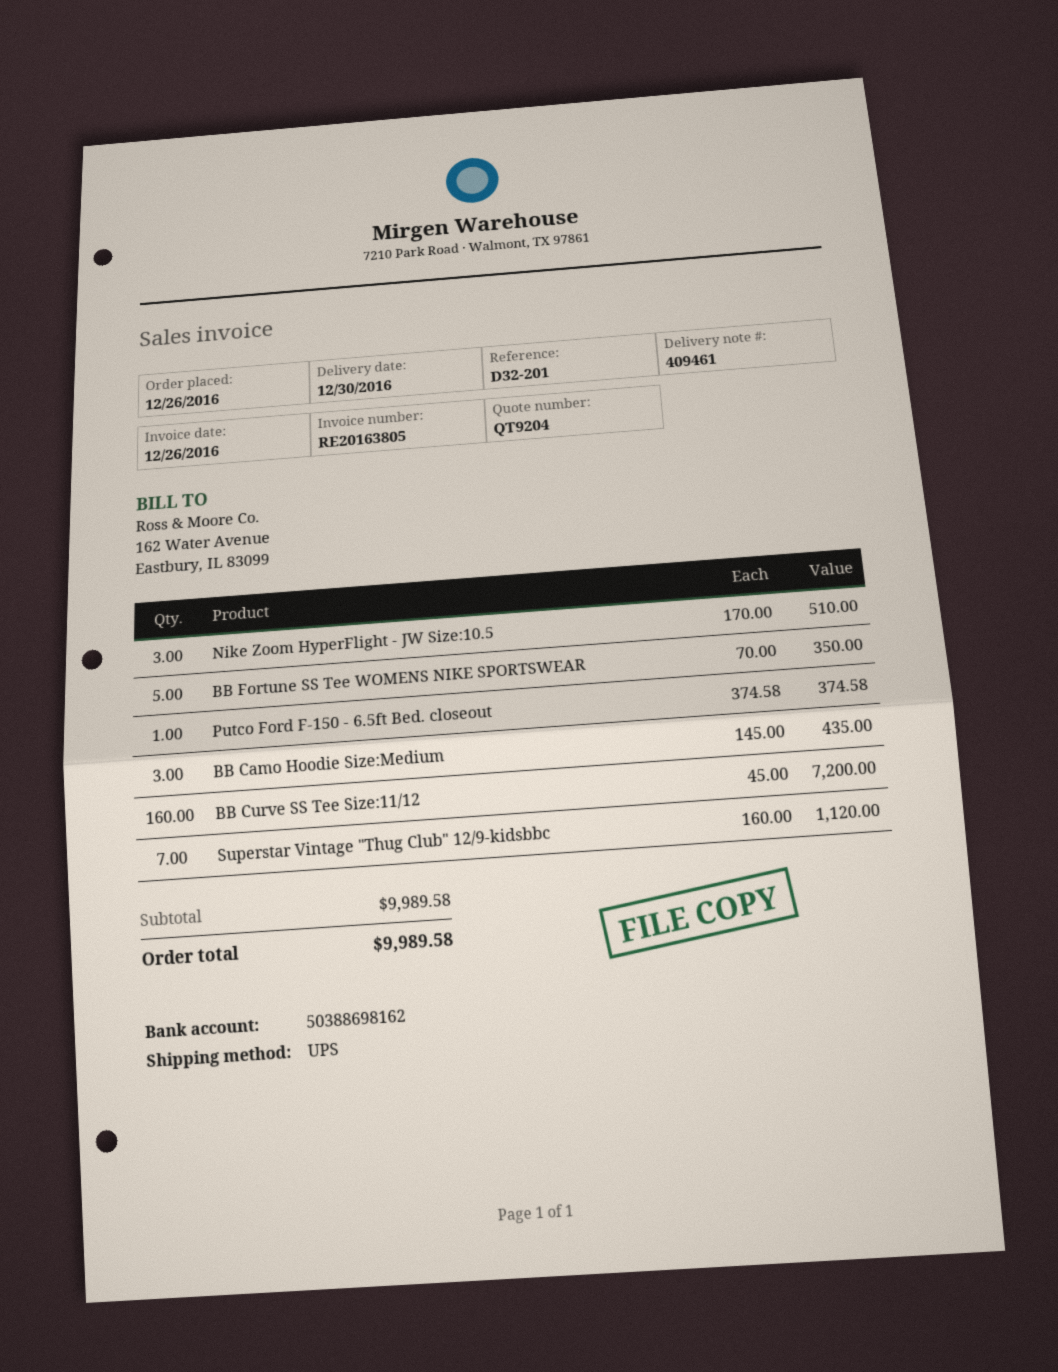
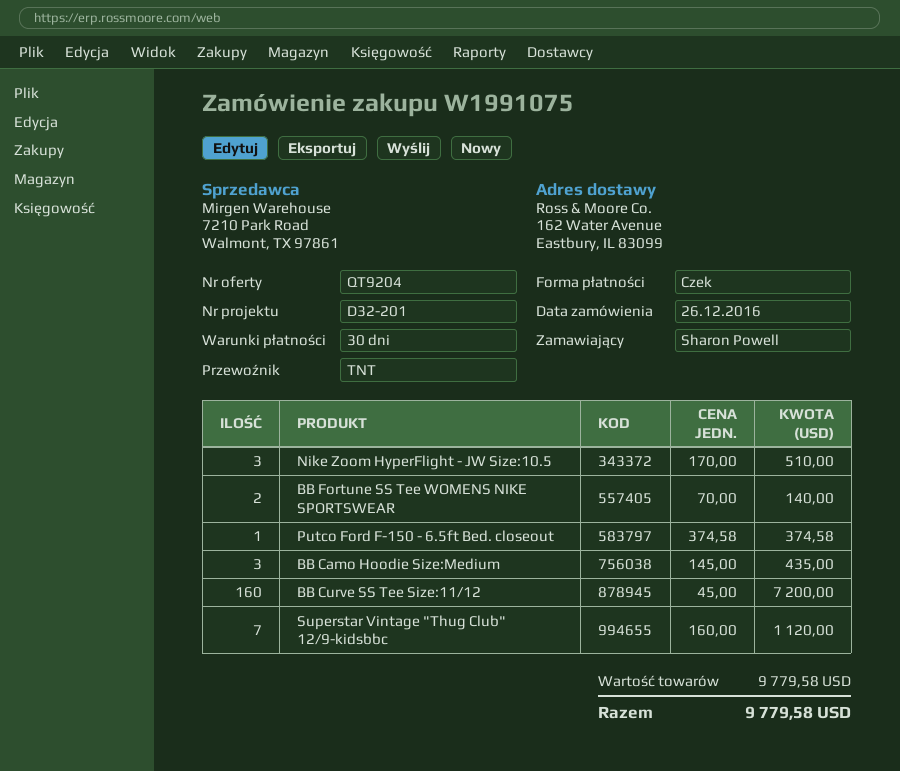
shipping method: UPS -> TNT
BB Fortune SS Tee WOMENS NIKE SPORTSWEAR: 5 x 70.00 = 350.00 -> 2 x 70.00 = 140.00
subtotal: 9989.58 -> 9779.58
total: 9989.58 -> 9779.58

